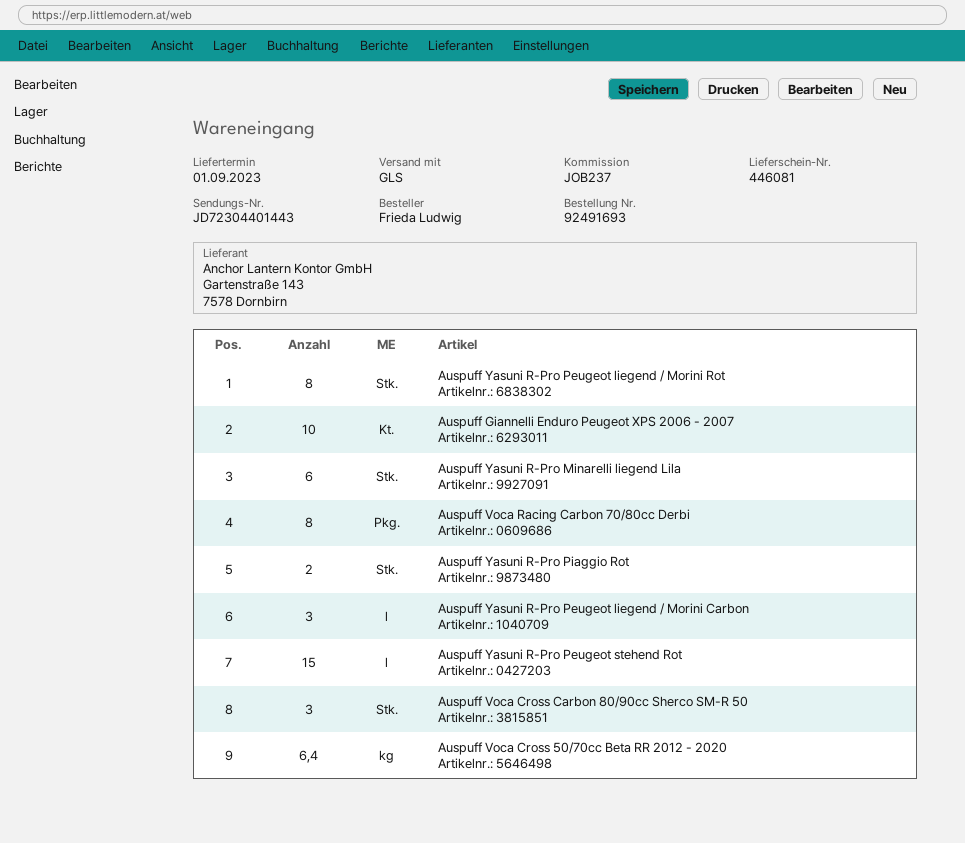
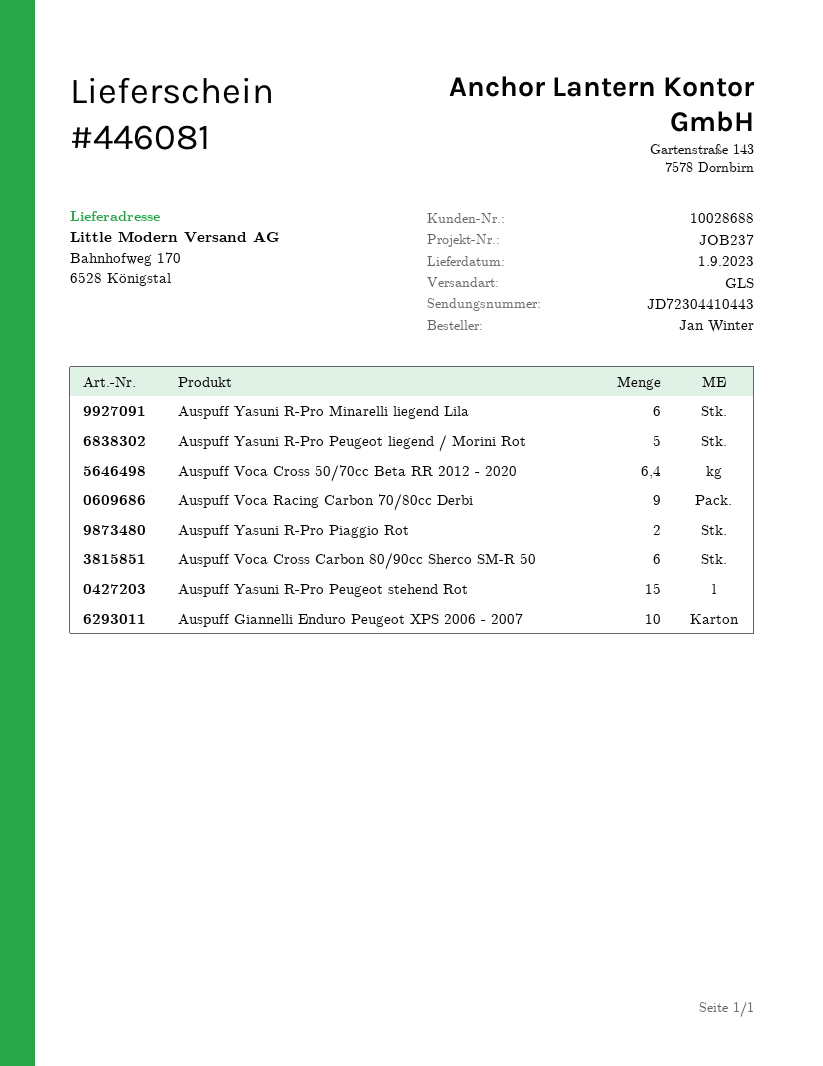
ordered by: Frieda Ludwig -> Jan Winter
tracking number: JD72304401443 -> JD72304410443
Auspuff Yasuni R-Pro Peugeot liegend / Morini Rot: 8 -> 5
Auspuff Voca Racing Carbon 70/80cc Derbi: 8 -> 9
Auspuff Yasuni R-Pro Peugeot liegend / Morini Carbon: 3 -> none
Auspuff Voca Cross Carbon 80/90cc Sherco SM-R 50: 3 -> 6

